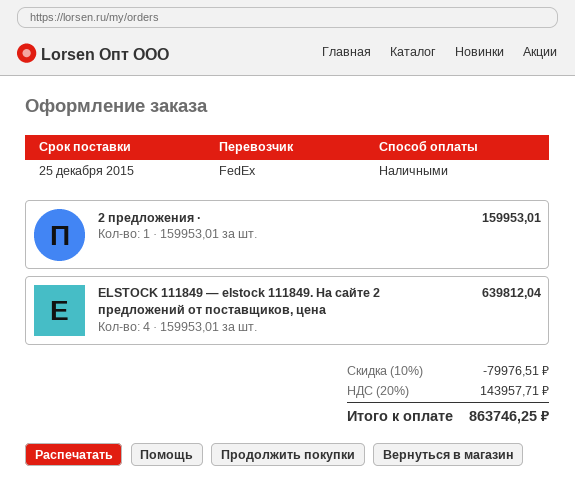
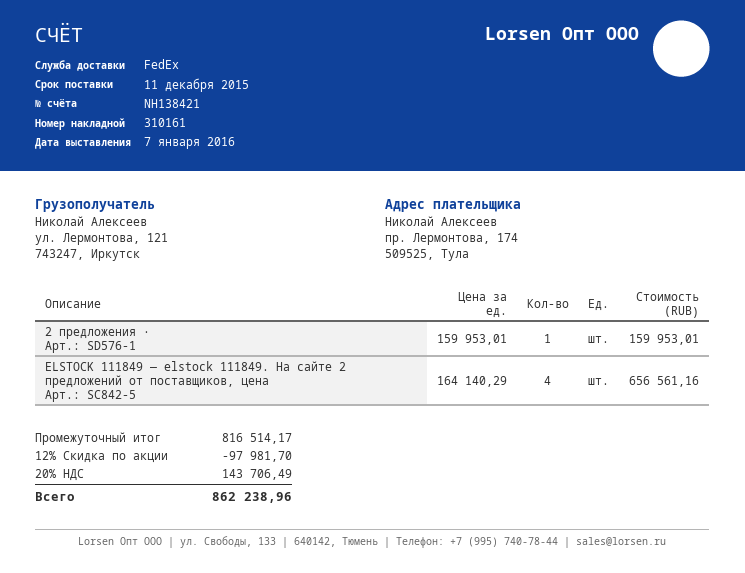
delivery date: 2015-12-25 -> 2015-12-11
ELSTOCK 111849 — elstock 111849. На сайте 2 предложений от поставщиков, цена: 4 x 159953.01 = 639812.04 -> 4 x 164140.29 = 656561.16
discount: 10% = 79976.51 -> 12% = 97981.70
tax: 20% = 143957.71 -> 20% = 143706.49
total: 863746.25 -> 862238.96

